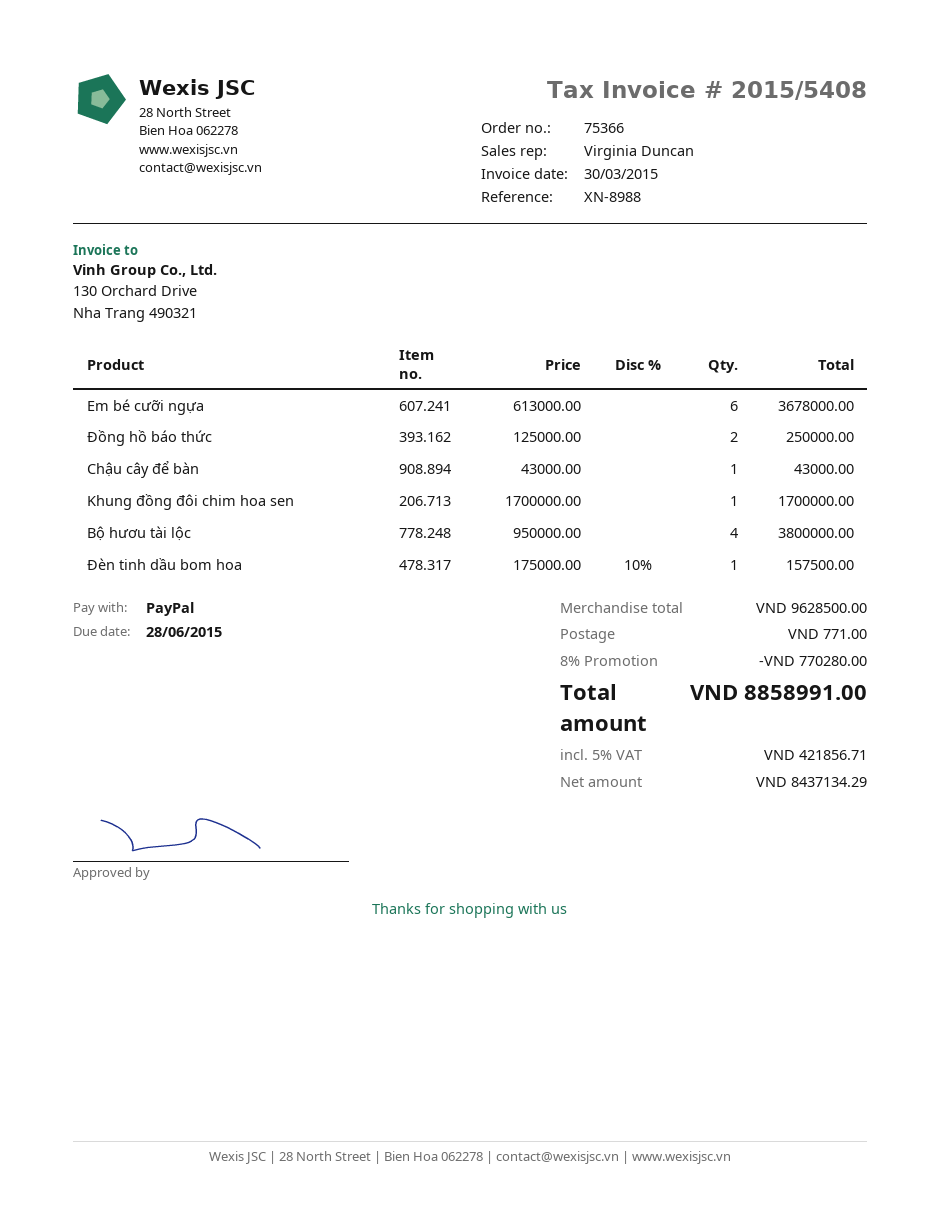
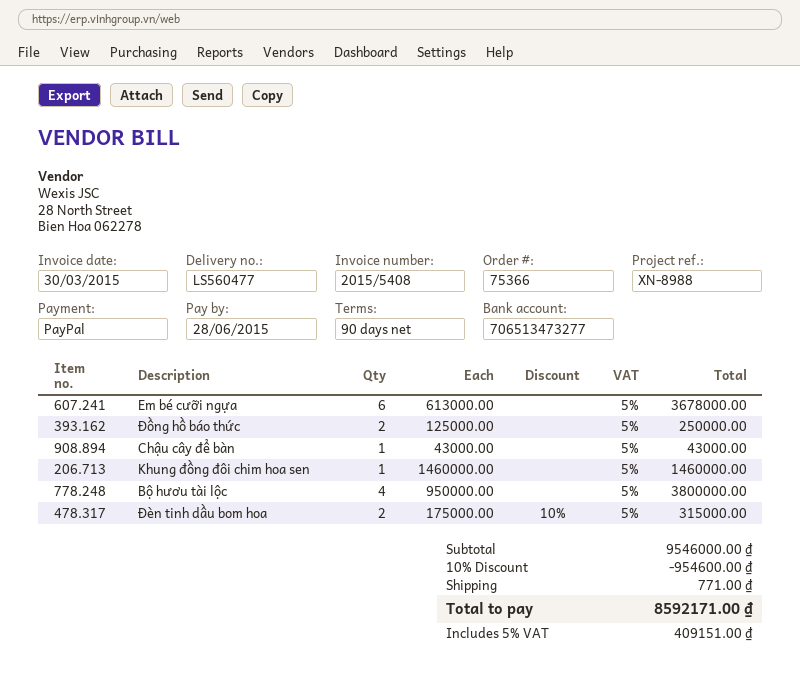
Khung đồng đôi chim hoa sen: 1 x 1700000.00 = 1700000.00 -> 1 x 1460000.00 = 1460000.00
Đèn tinh dầu bom hoa: 1 x 175000.00 - 10% = 157500.00 -> 2 x 175000.00 - 10% = 315000.00
subtotal: 9628500.00 -> 9546000.00
discount: 8% = 770280.00 -> 10% = 954600.00
tax: 5% = 421856.71 -> 5% = 409151.00
total: 8858991.00 -> 8592171.00

